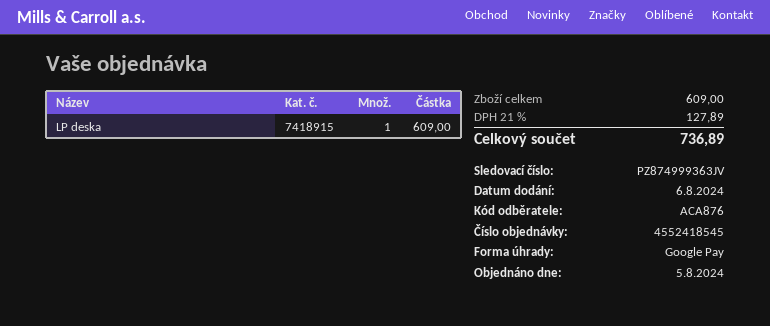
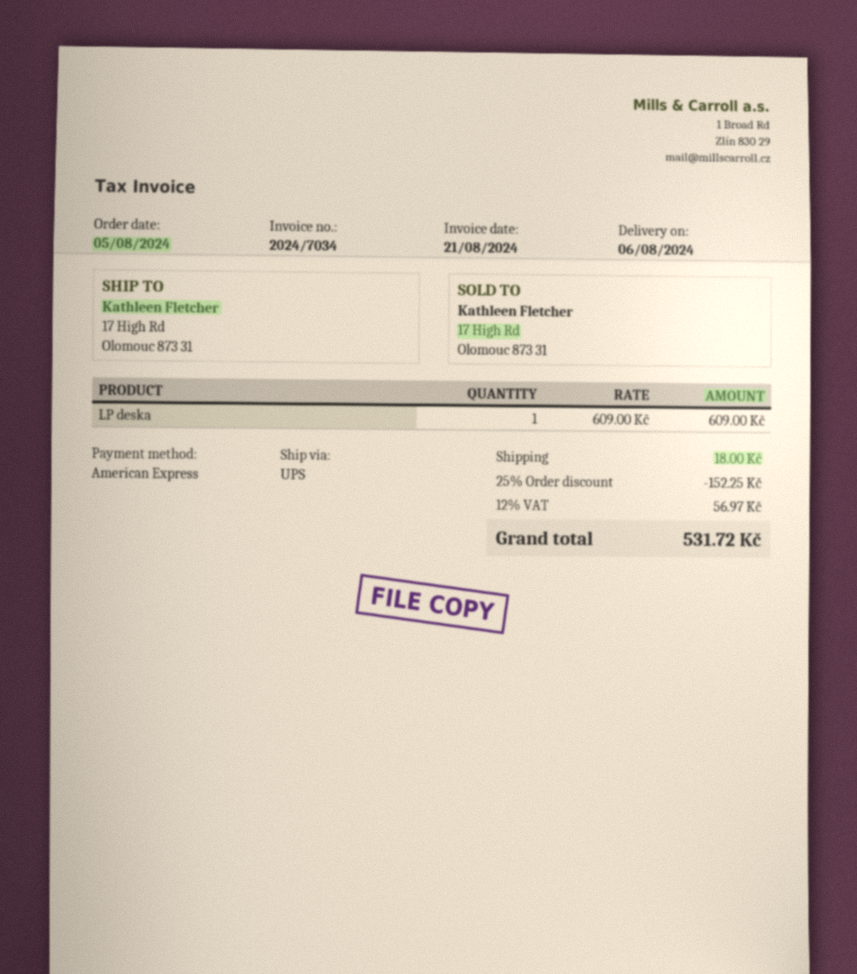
payment method: Google Pay -> American Express
discount: none -> 25% = 152.25
shipping: none -> 18.00
tax: 21% = 127.89 -> 12% = 56.97
total: 736.89 -> 531.72

